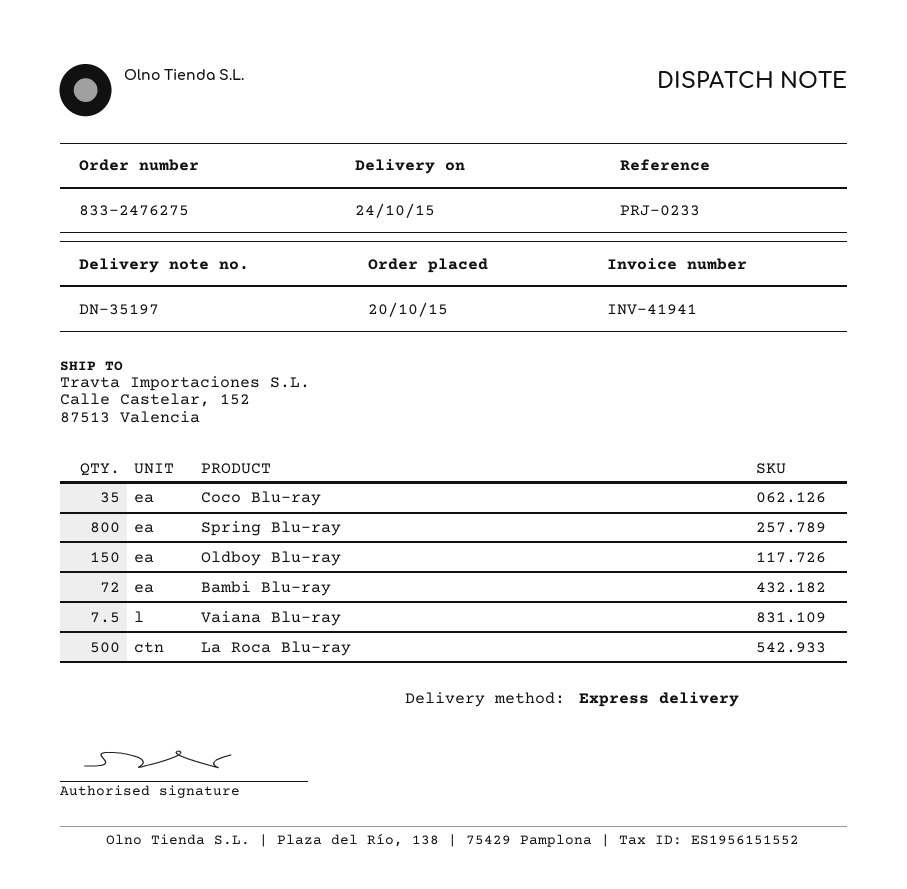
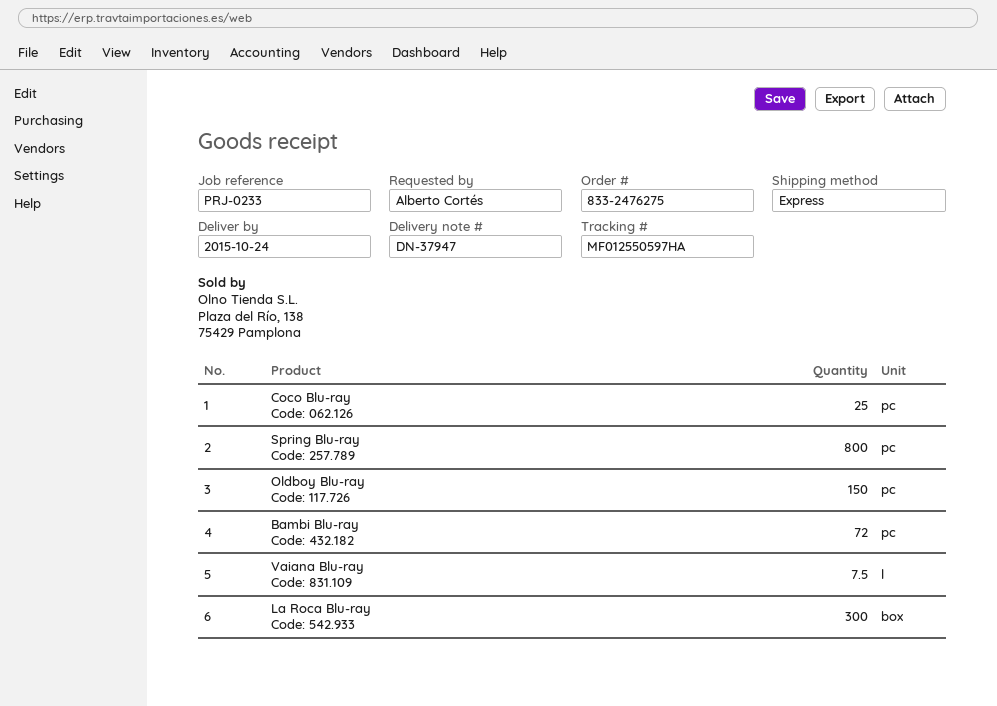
delivery note number: DN-35197 -> DN-37947
Coco Blu-ray: 35 -> 25
La Roca Blu-ray: 500 -> 300

